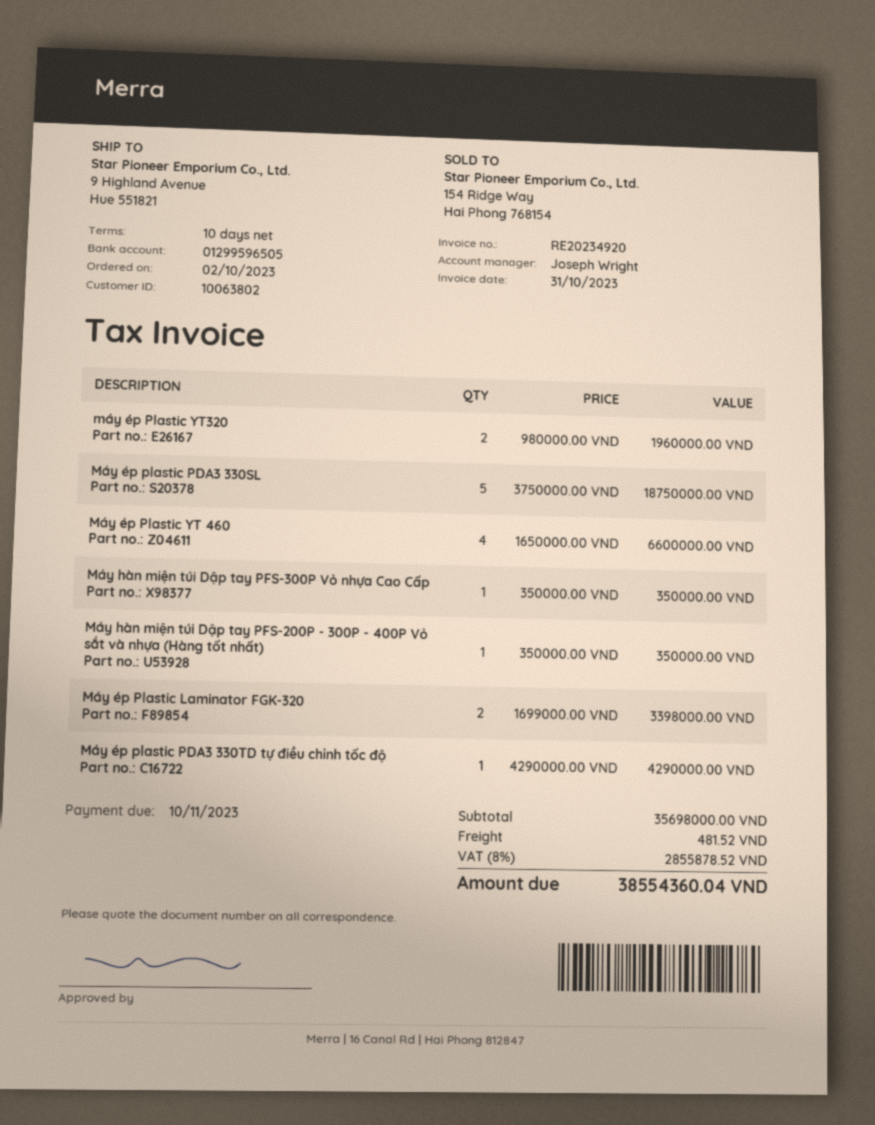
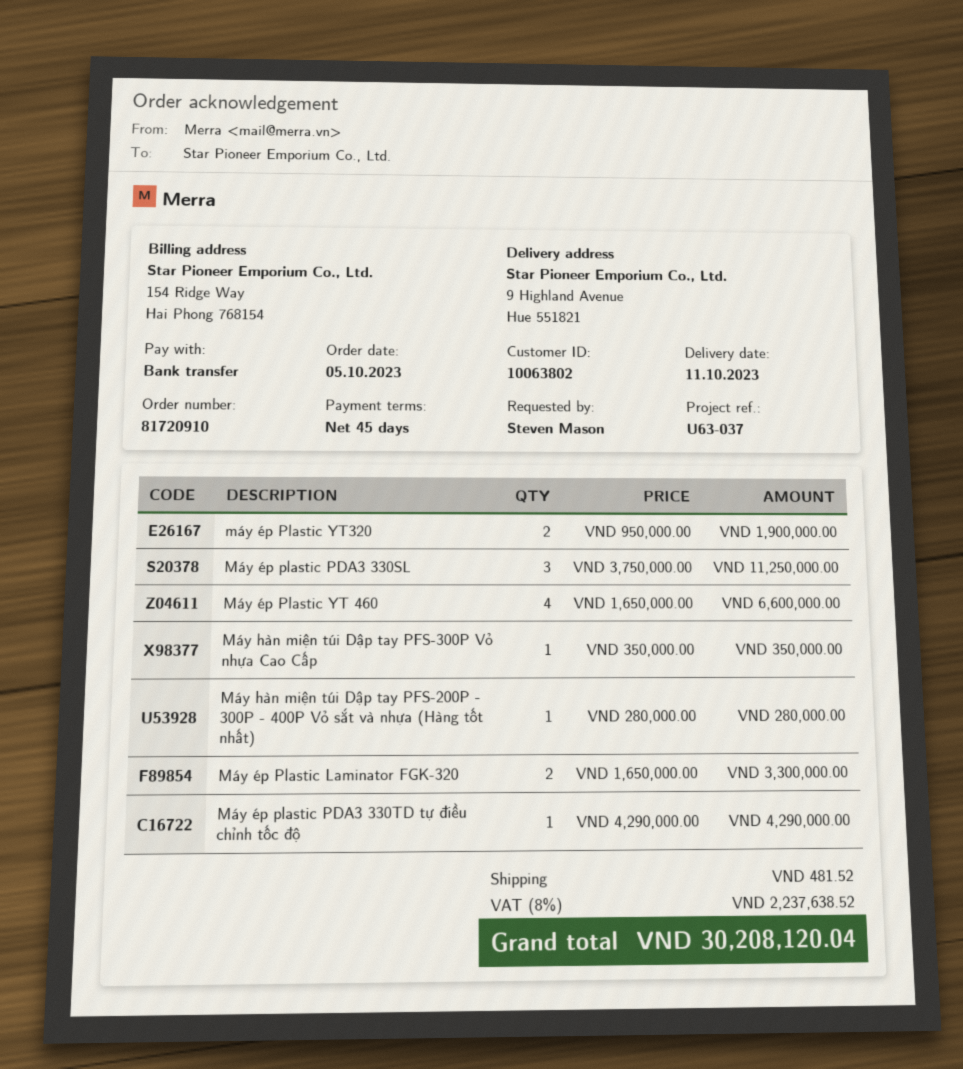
order date: 2023-10-02 -> 2023-10-05
payment terms: 10 days -> 45 days
máy ép Plastic YT320: 2 x 980000.00 = 1960000.00 -> 2 x 950000.00 = 1900000.00
Máy ép plastic PDA3 330SL: 5 x 3750000.00 = 18750000.00 -> 3 x 3750000.00 = 11250000.00
Máy hàn miện túi Dập tay PFS-200P - 300P - 400P Vỏ sắt và nhựa (Hàng tốt nhất): 1 x 350000.00 = 350000.00 -> 1 x 280000.00 = 280000.00
Máy ép Plastic Laminator FGK-320: 2 x 1699000.00 = 3398000.00 -> 2 x 1650000.00 = 3300000.00
tax: 8% = 2855878.52 -> 8% = 2237638.52
total: 38554360.04 -> 30208120.04

